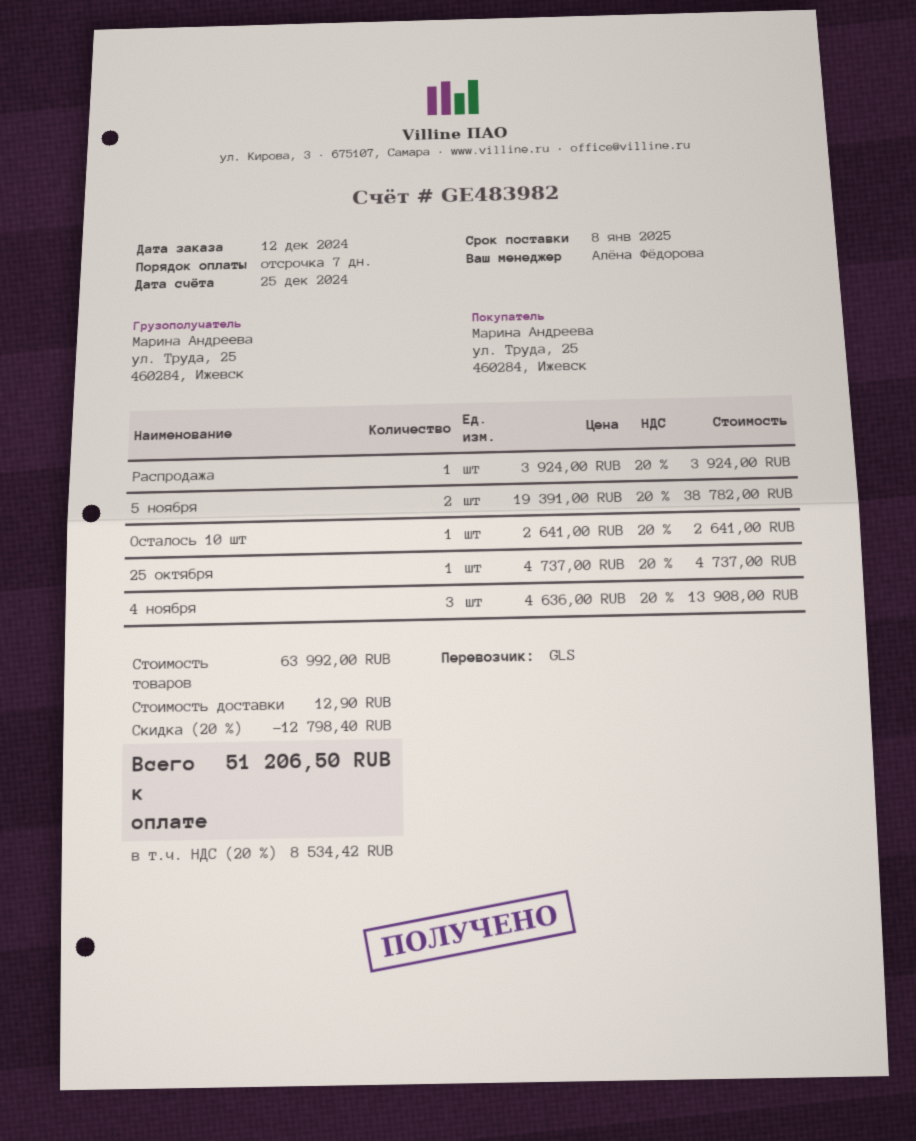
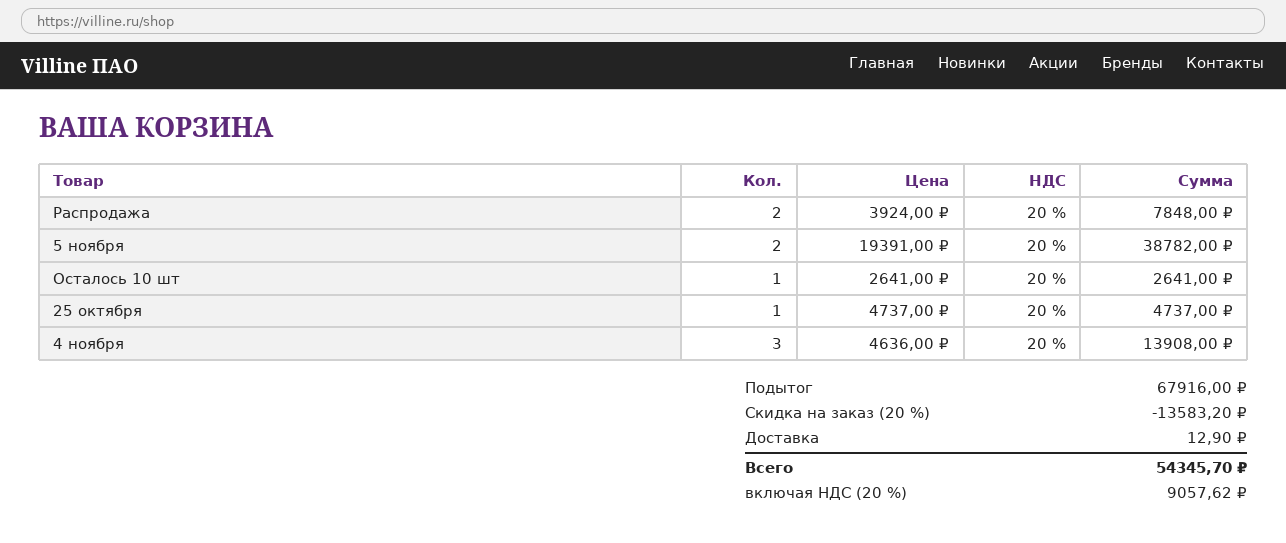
Распродажа: 1 x 3924.00 = 3924.00 -> 2 x 3924.00 = 7848.00
subtotal: 63992.00 -> 67916.00
discount: 20% = 12798.40 -> 20% = 13583.20
tax: 20% = 8534.42 -> 20% = 9057.62
total: 51206.50 -> 54345.70

